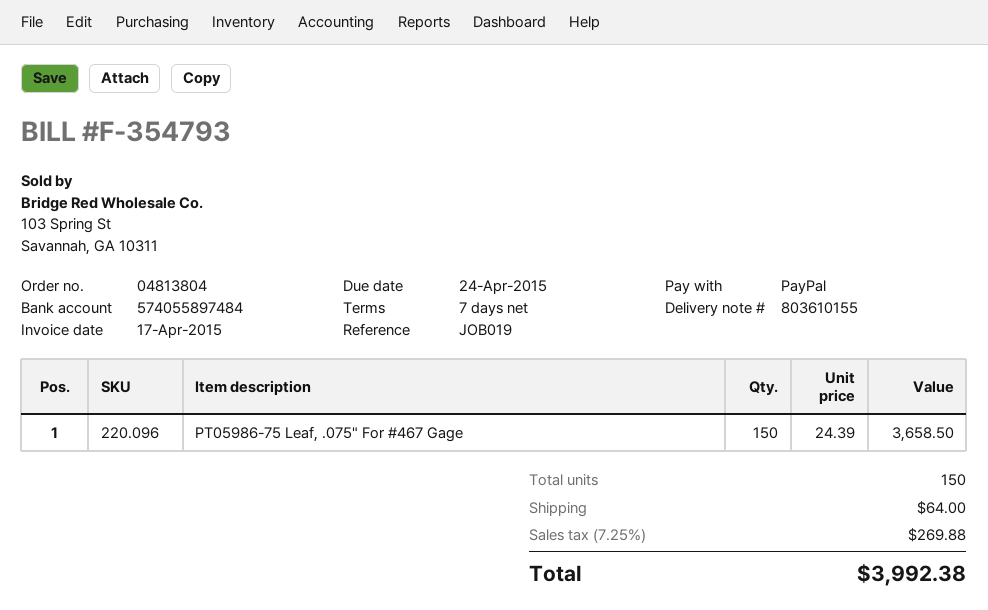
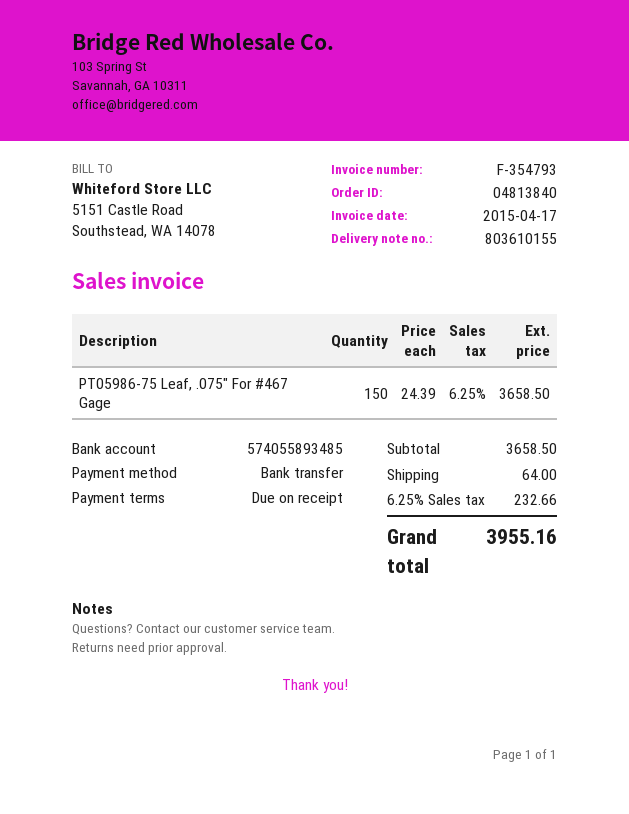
order number: 04813804 -> 04813840
payment terms: 7 days -> on receipt
payment method: PayPal -> bank transfer
bank account: 574055897484 -> 574055893485
tax: 7.25% = 269.88 -> 6.25% = 232.66
total: 3992.38 -> 3955.16

